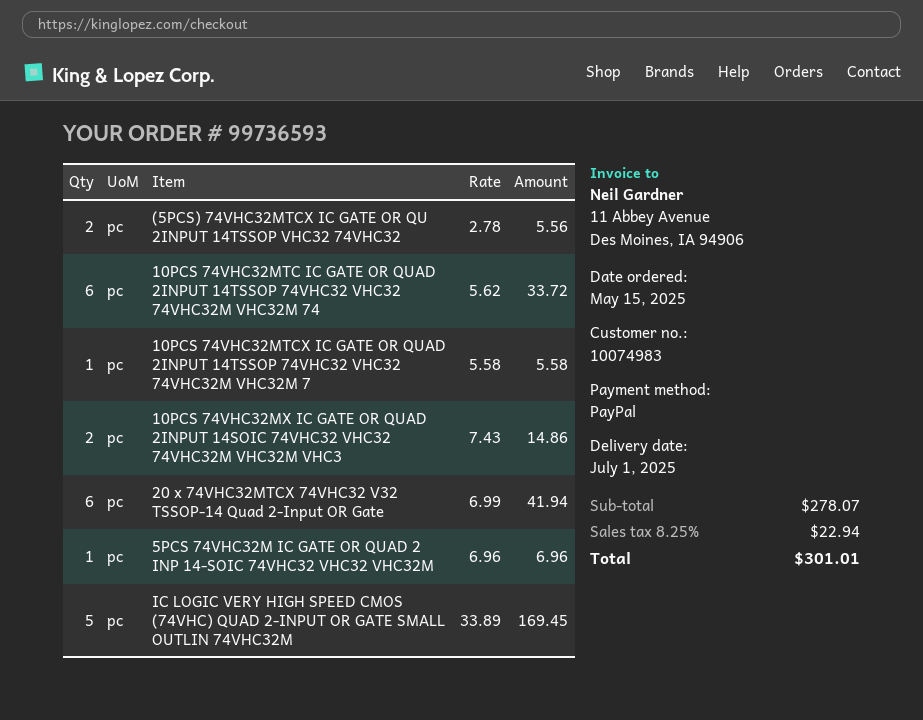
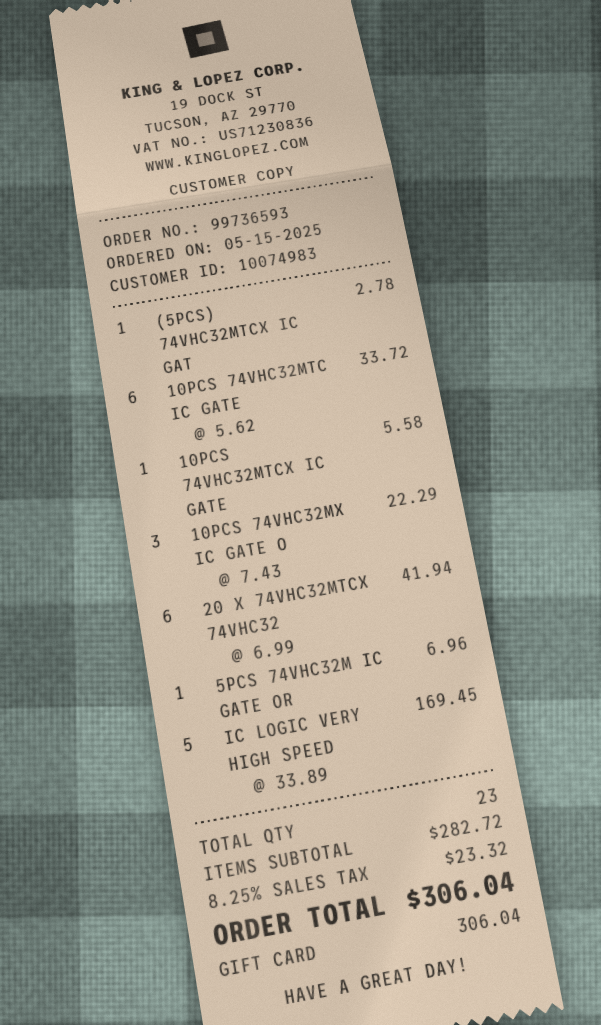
payment method: PayPal -> gift card
(5PCS) 74VHC32MTCX IC GATE OR QU 2INPUT 14TSSOP VHC32 74VHC32: 2 x 2.78 = 5.56 -> 1 x 2.78 = 2.78
10PCS 74VHC32MX IC GATE OR QUAD 2INPUT 14SOIC 74VHC32 VHC32 74VHC32M VHC32M VHC3: 2 x 7.43 = 14.86 -> 3 x 7.43 = 22.29
subtotal: 278.07 -> 282.72
tax: 8.25% = 22.94 -> 8.25% = 23.32
total: 301.01 -> 306.04

